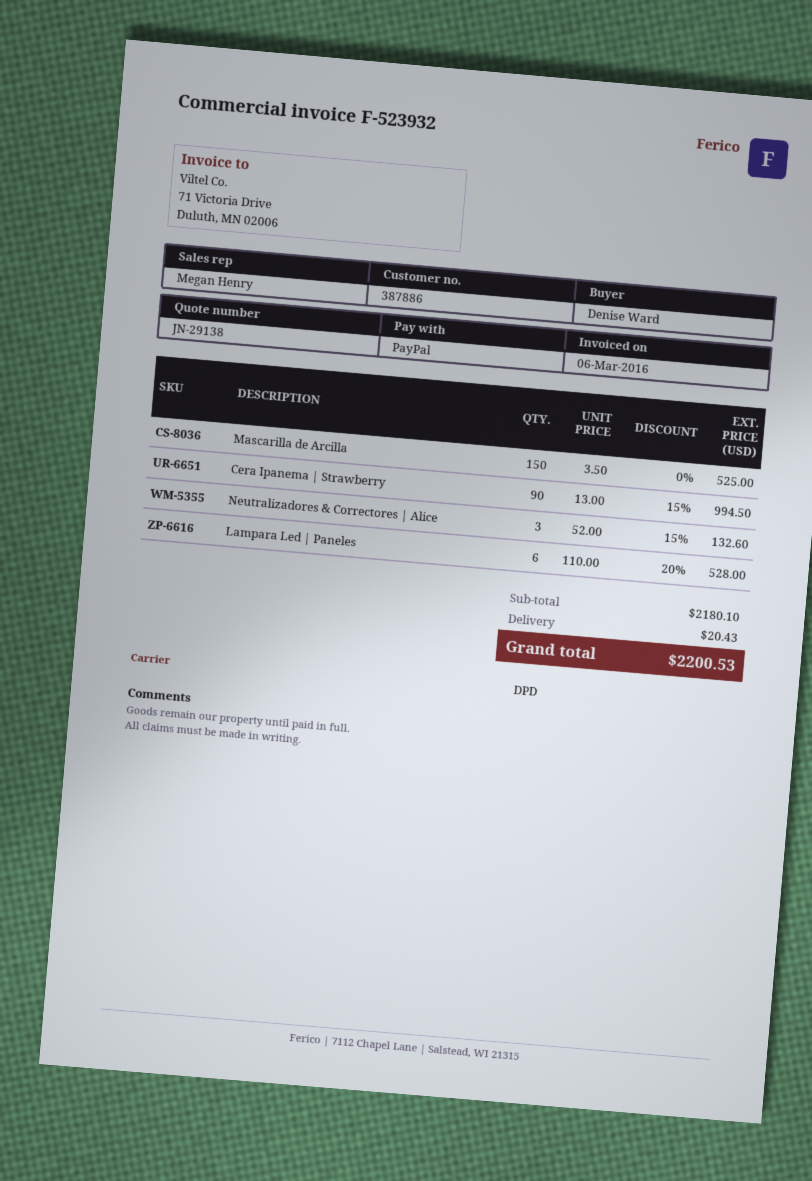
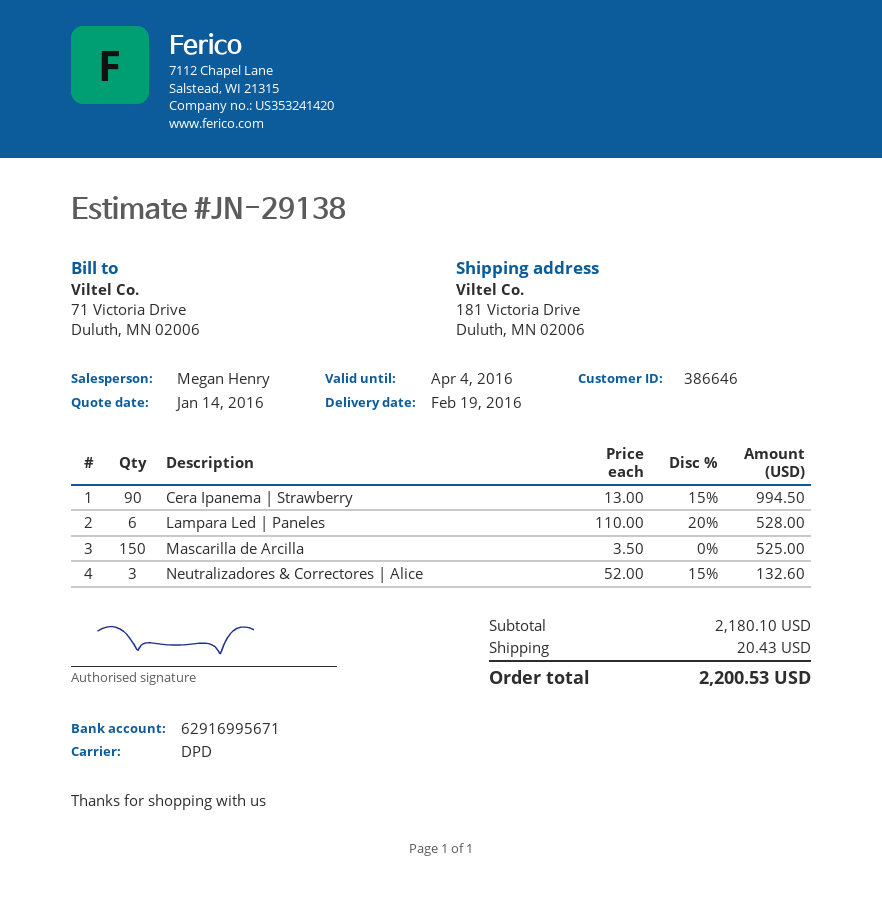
customer number: 387886 -> 386646

